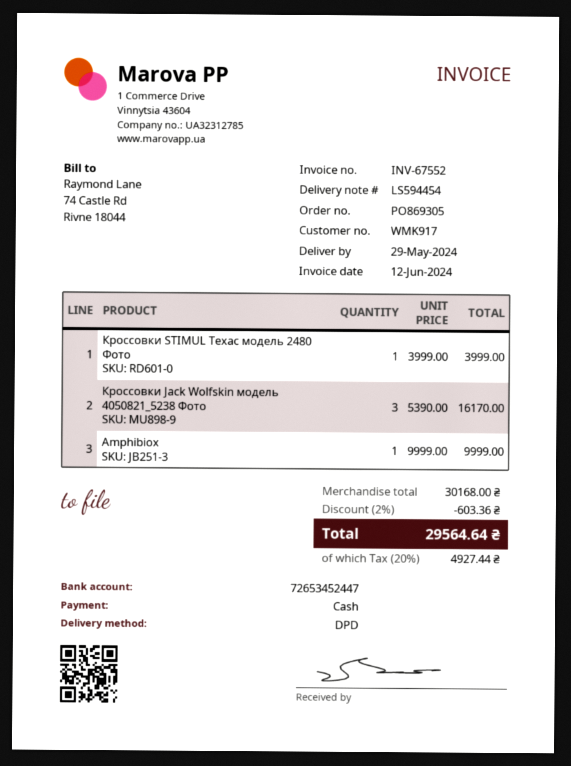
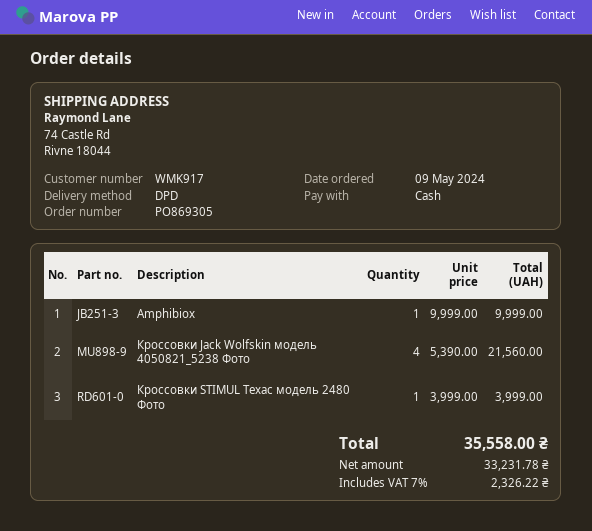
Кроссовки Jack Wolfskin модель 4050821_5238 Фото: 3 x 5390.00 = 16170.00 -> 4 x 5390.00 = 21560.00
discount: 2% = 603.36 -> none
tax: 20% = 4927.44 -> 7% = 2326.22
total: 29564.64 -> 35558.00

